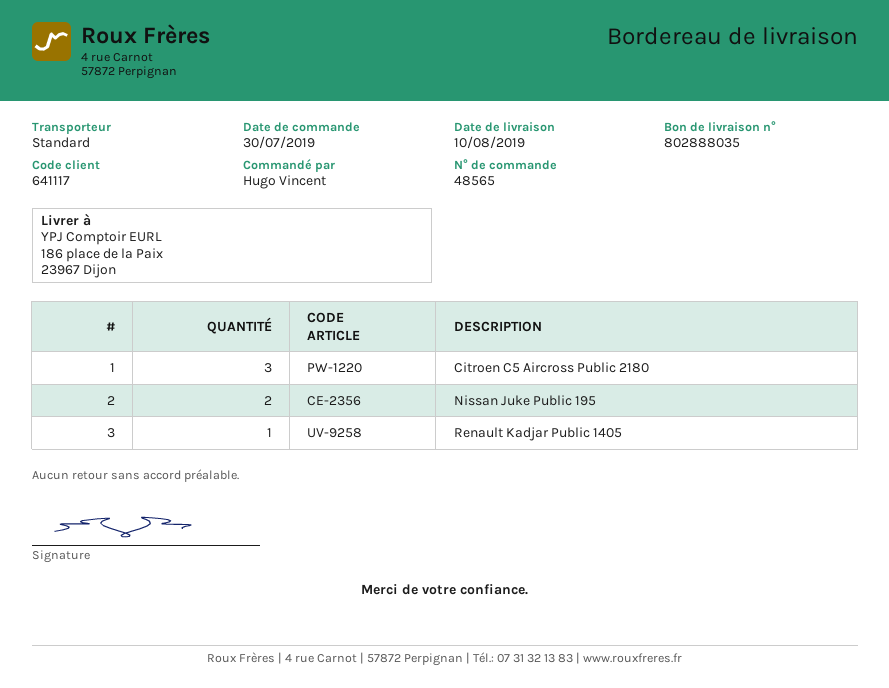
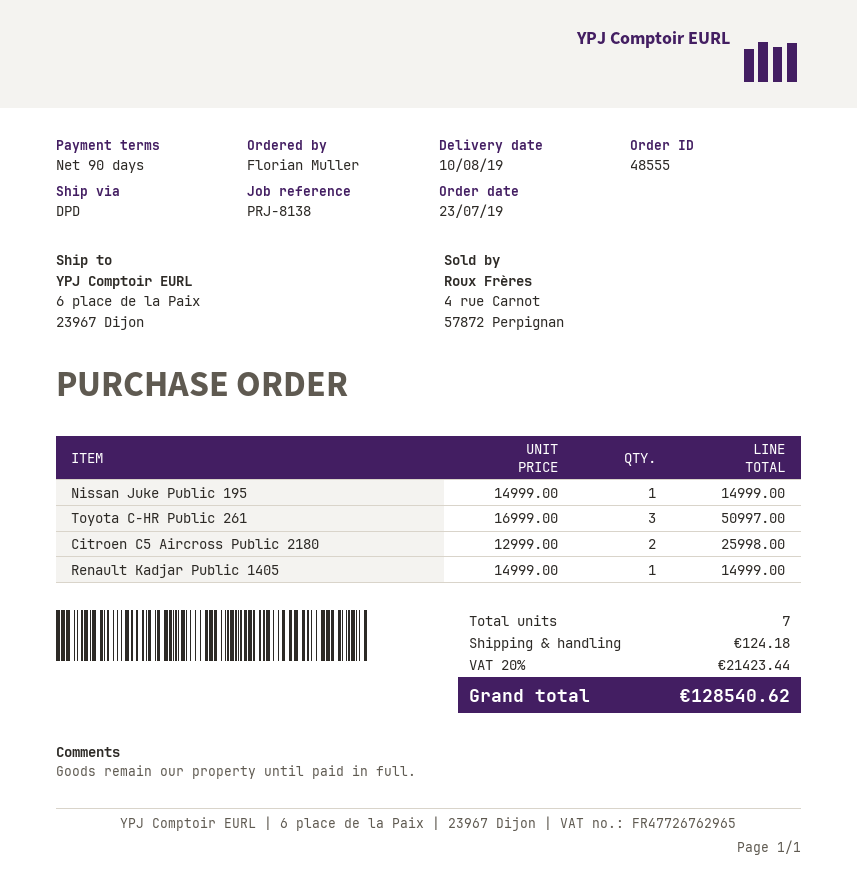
order number: 48565 -> 48555
order date: 2019-07-30 -> 2019-07-23
ordered by: Hugo Vincent -> Florian Muller
shipping method: standard -> DPD
ship to: 186 place de la Paix, 23967 Dijon -> 6 place de la Paix, 23967 Dijon
Citroen C5 Aircross Public 2180: 3 -> 2
Nissan Juke Public 195: 2 -> 1
Toyota C-HR Public 261: none -> 3

